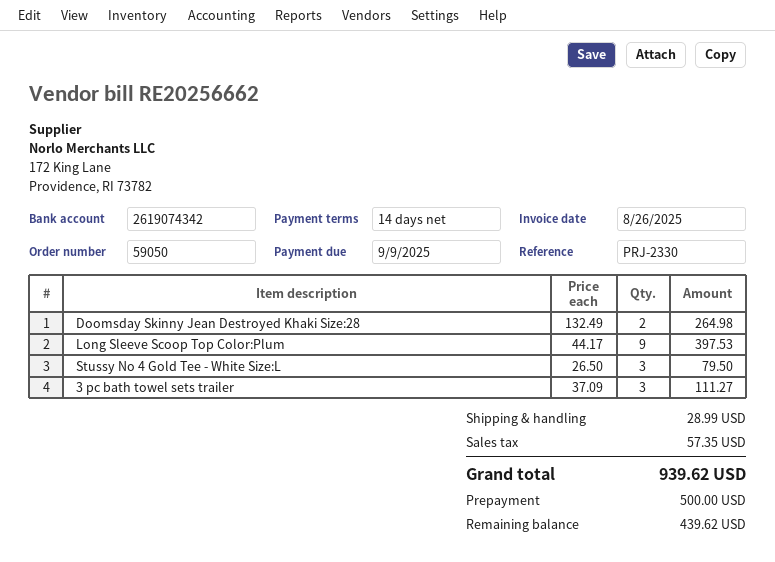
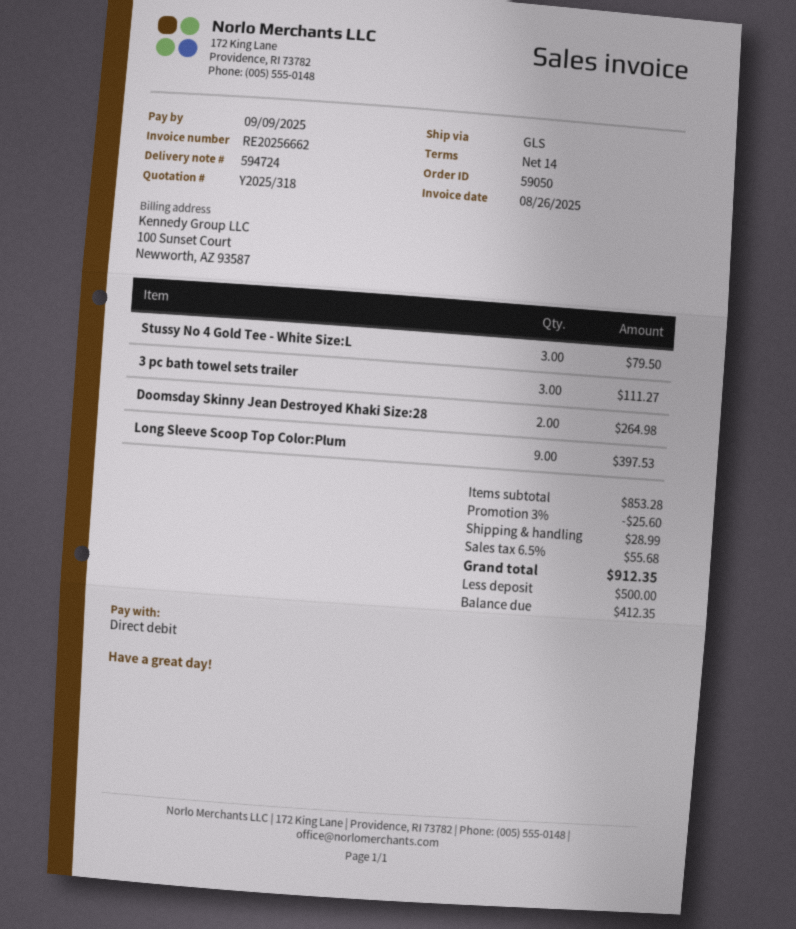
discount: none -> 3% = 25.60
tax: 57.35 -> 55.68
total: 939.62 -> 912.35
balance: 439.62 -> 412.35

